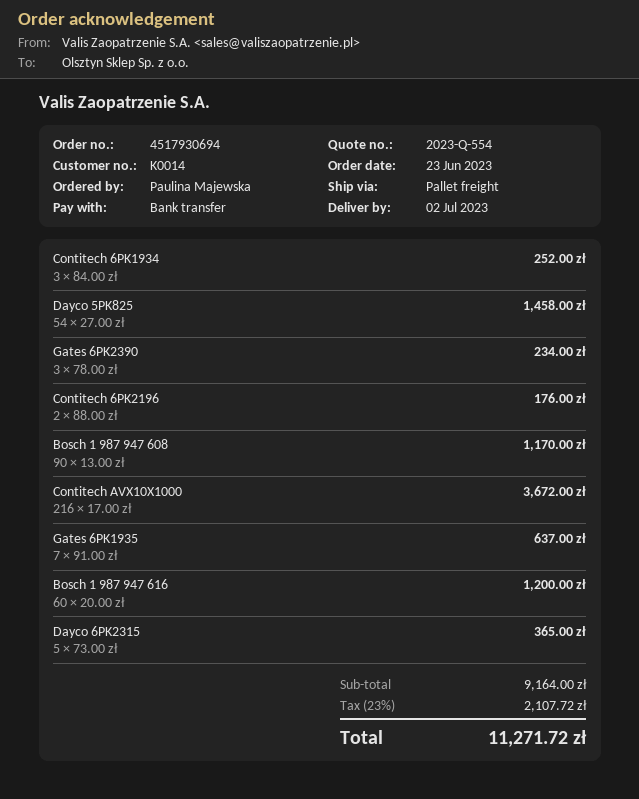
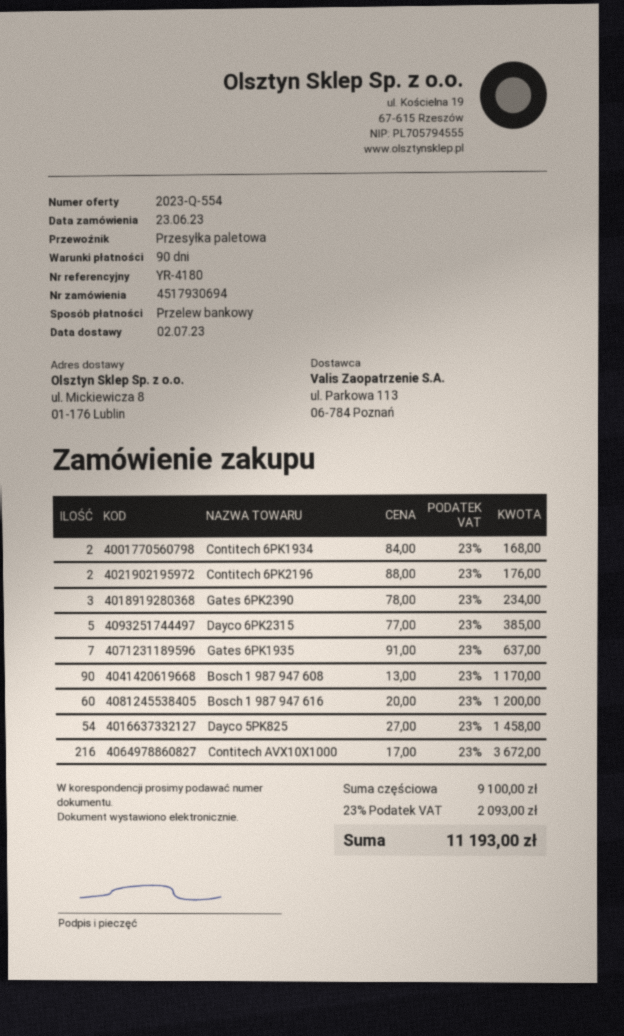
Contitech 6PK1934: 3 x 84.00 = 252.00 -> 2 x 84.00 = 168.00
Dayco 6PK2315: 5 x 73.00 = 365.00 -> 5 x 77.00 = 385.00
subtotal: 9164.00 -> 9100.00
tax: 23% = 2107.72 -> 23% = 2093.00
total: 11271.72 -> 11193.00

